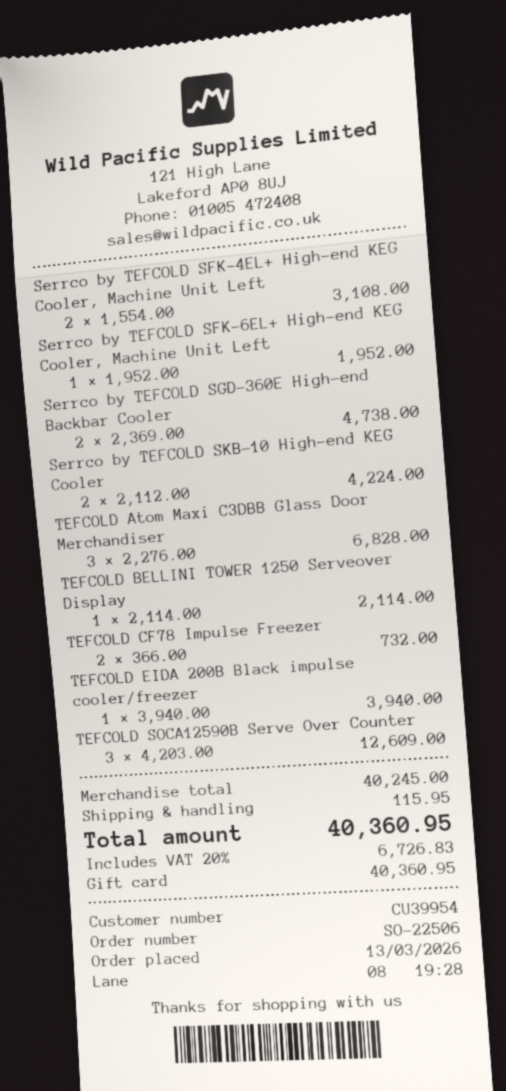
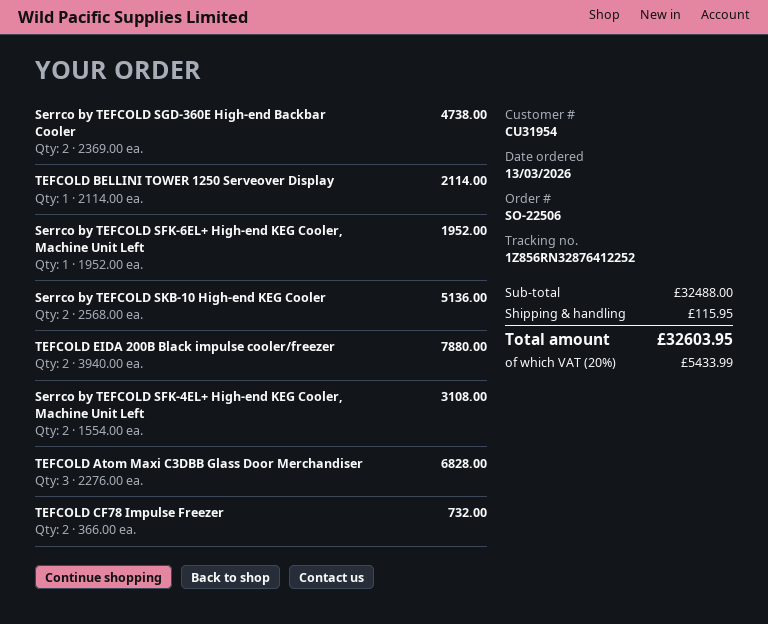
customer number: CU39954 -> CU31954
Serrco by TEFCOLD SKB-10 High-end KEG Cooler: 2 x 2112.00 = 4224.00 -> 2 x 2568.00 = 5136.00
TEFCOLD EIDA 200B Black impulse cooler/freezer: 1 x 3940.00 = 3940.00 -> 2 x 3940.00 = 7880.00
TEFCOLD SOCA12590B Serve Over Counter: 3 x 4203.00 = 12609.00 -> none
subtotal: 40245.00 -> 32488.00
tax: 20% = 6726.83 -> 20% = 5433.99
total: 40360.95 -> 32603.95

